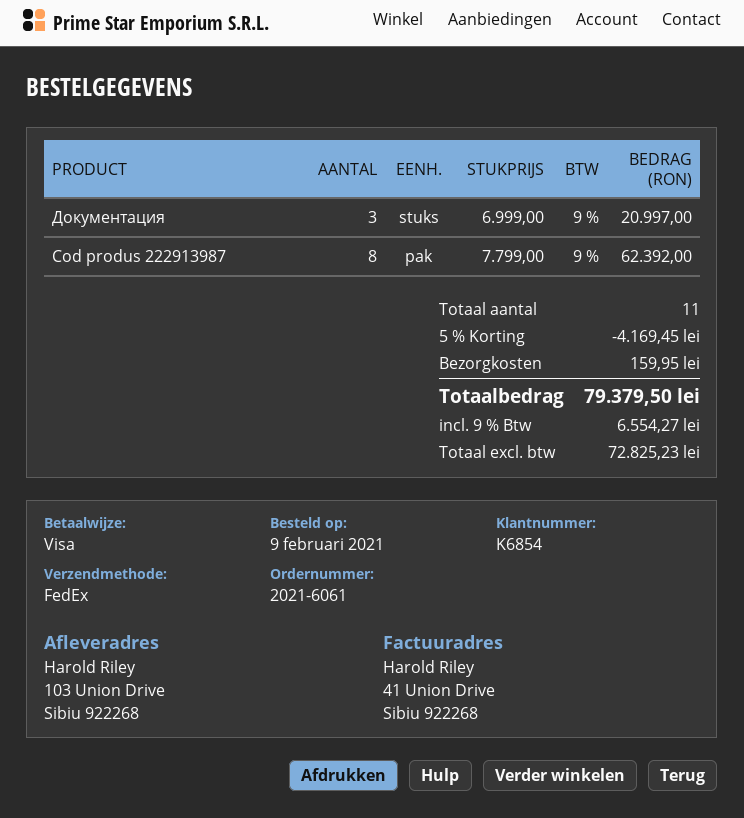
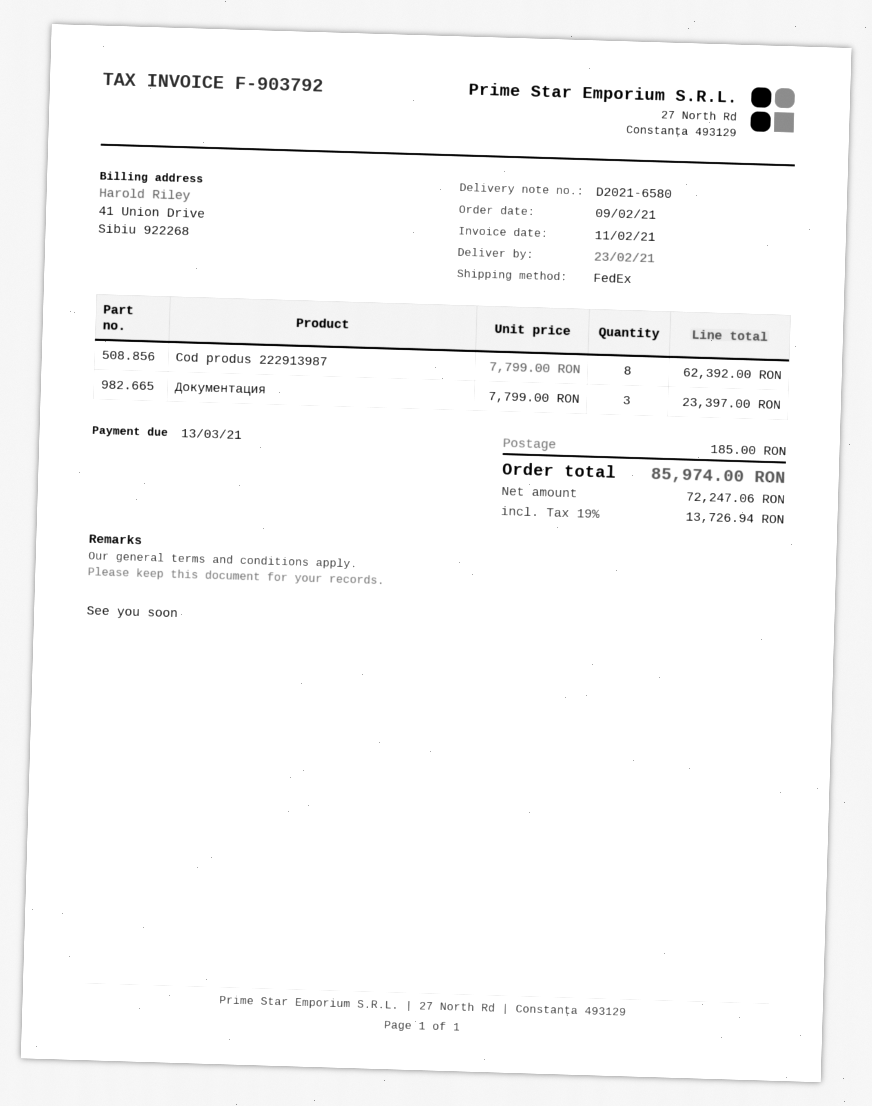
Документация: 3 x 6999.00 = 20997.00 -> 3 x 7799.00 = 23397.00
discount: 5% = 4169.45 -> none
shipping: 159.95 -> 185.00
net: 72825.23 -> 72247.06
tax: 9% = 6554.27 -> 19% = 13726.94
total: 79379.50 -> 85974.00

